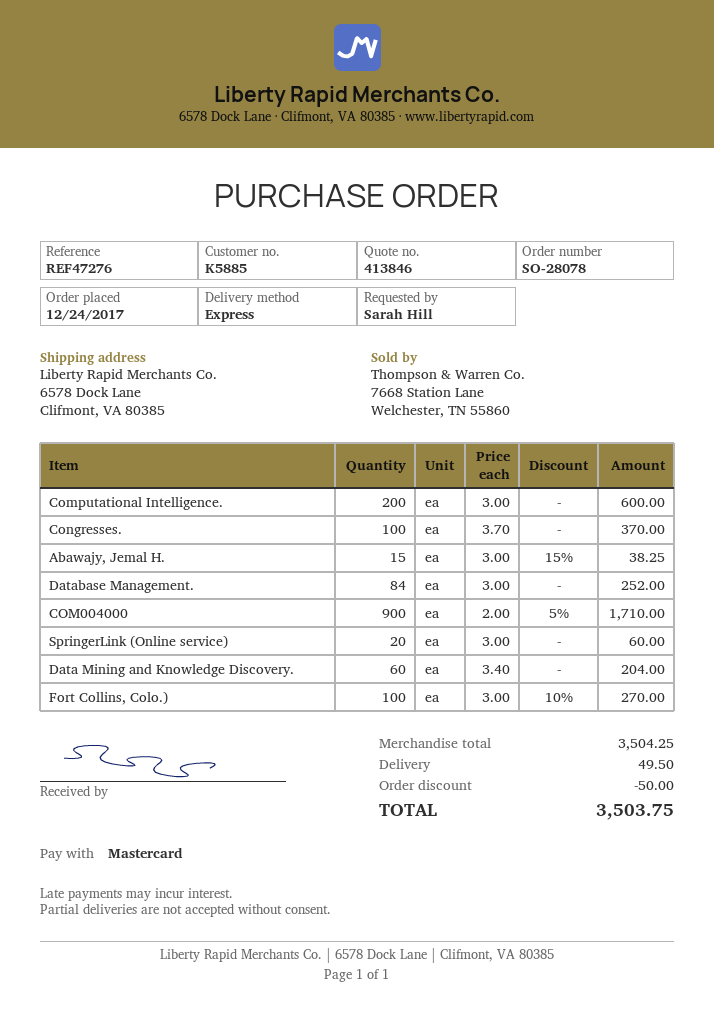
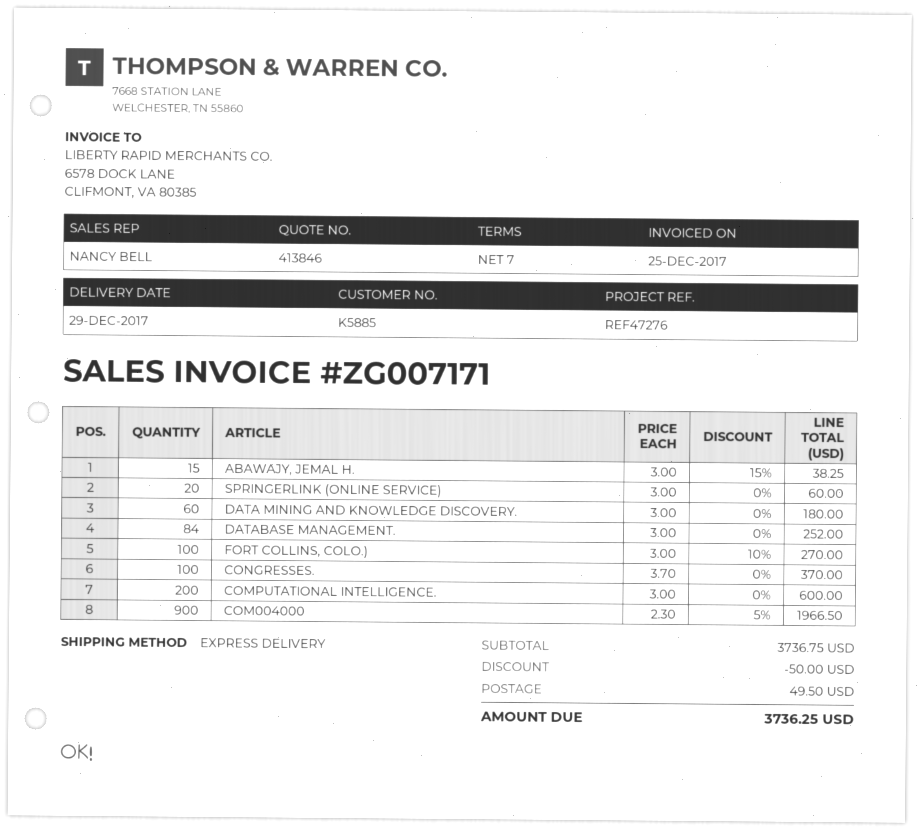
COM004000: 900 x 2.00 - 5% = 1710.00 -> 900 x 2.30 - 5% = 1966.50
Data Mining and Knowledge Discovery.: 60 x 3.40 = 204.00 -> 60 x 3.00 = 180.00
subtotal: 3504.25 -> 3736.75
total: 3503.75 -> 3736.25

